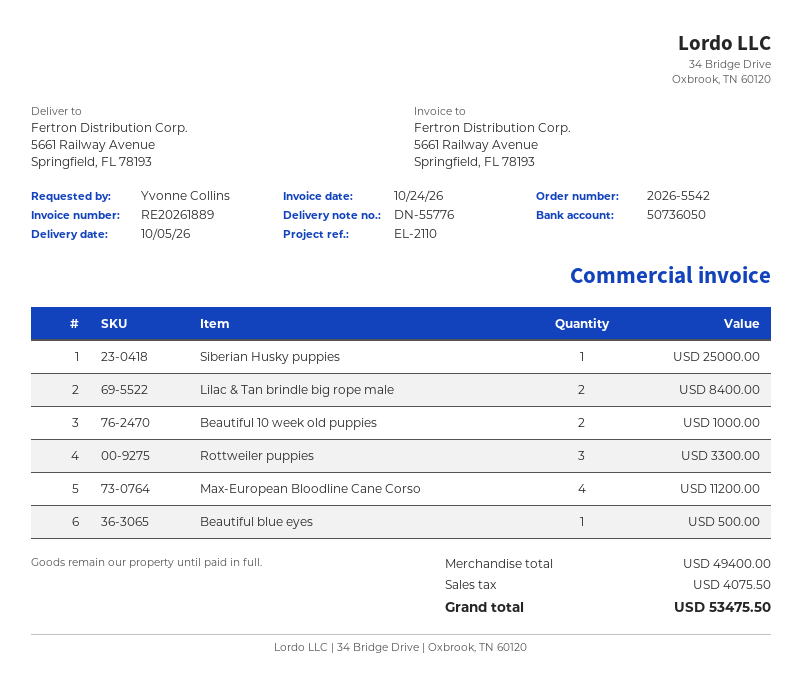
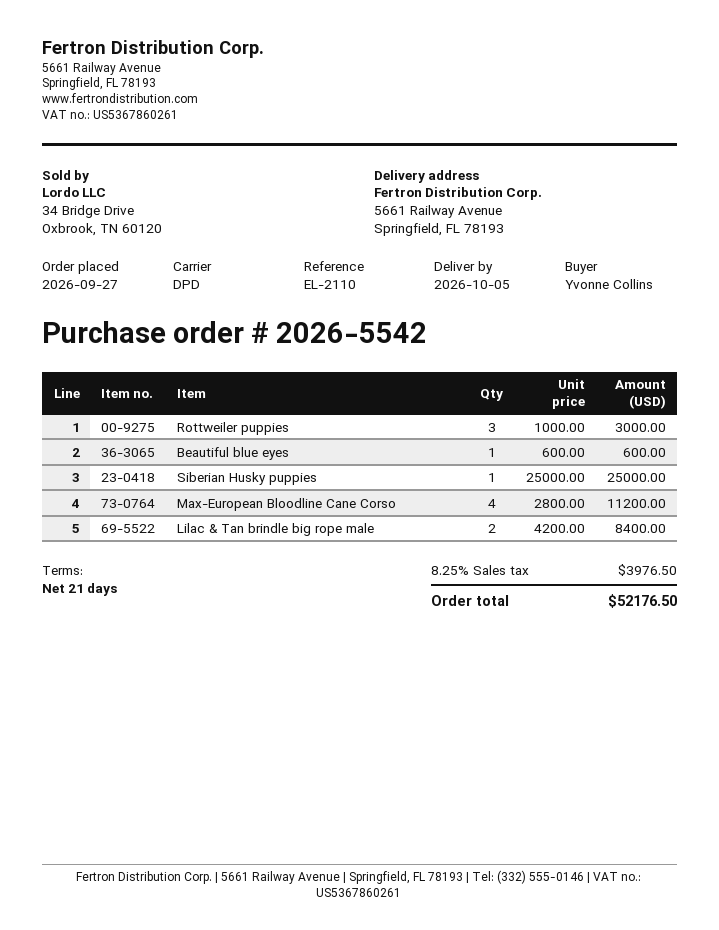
Beautiful 10 week old puppies: 2 for 1000.00 -> none
Rottweiler puppies: 3 for 3300.00 -> 3 for 3000.00
Beautiful blue eyes: 1 for 500.00 -> 1 for 600.00
tax: 4075.50 -> 3976.50
total: 53475.50 -> 52176.50

